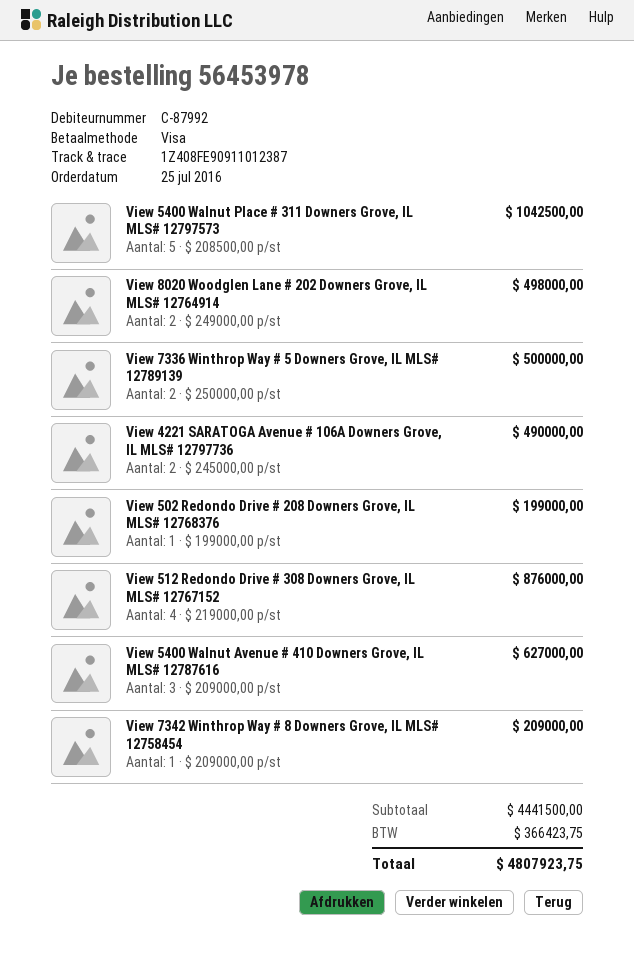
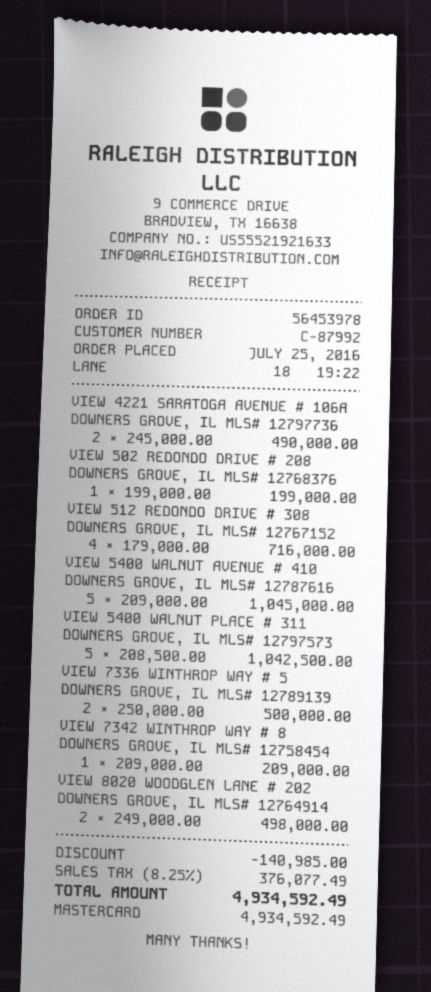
payment method: Visa -> Mastercard
View 512 Redondo Drive # 308 Downers Grove, IL MLS# 12767152: 4 x 219000.00 = 876000.00 -> 4 x 179000.00 = 716000.00
View 5400 Walnut Avenue # 410 Downers Grove, IL MLS# 12787616: 3 x 209000.00 = 627000.00 -> 5 x 209000.00 = 1045000.00
discount: none -> 140985.00
tax: 366423.75 -> 376077.49
total: 4807923.75 -> 4934592.49

